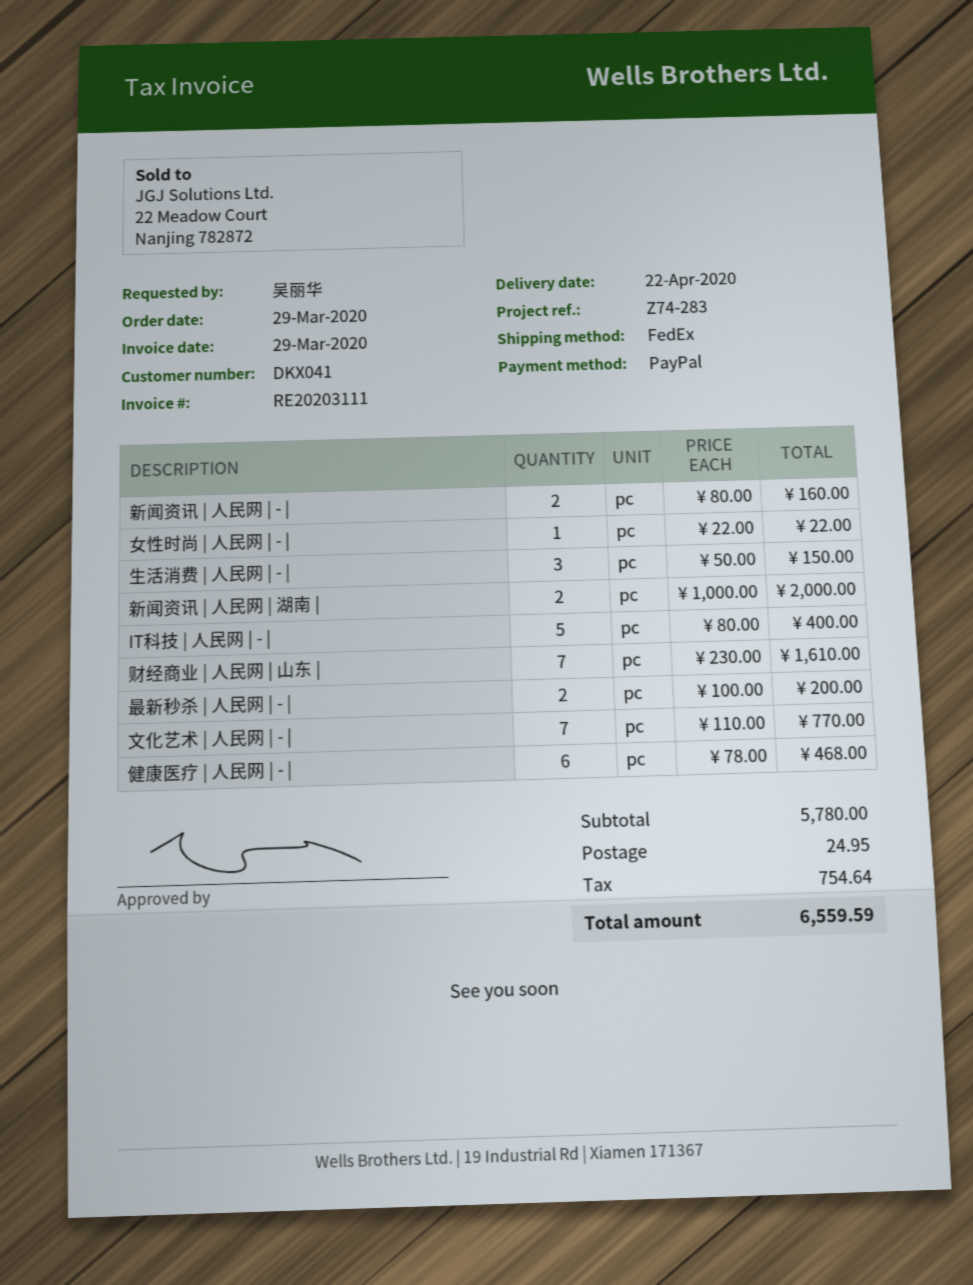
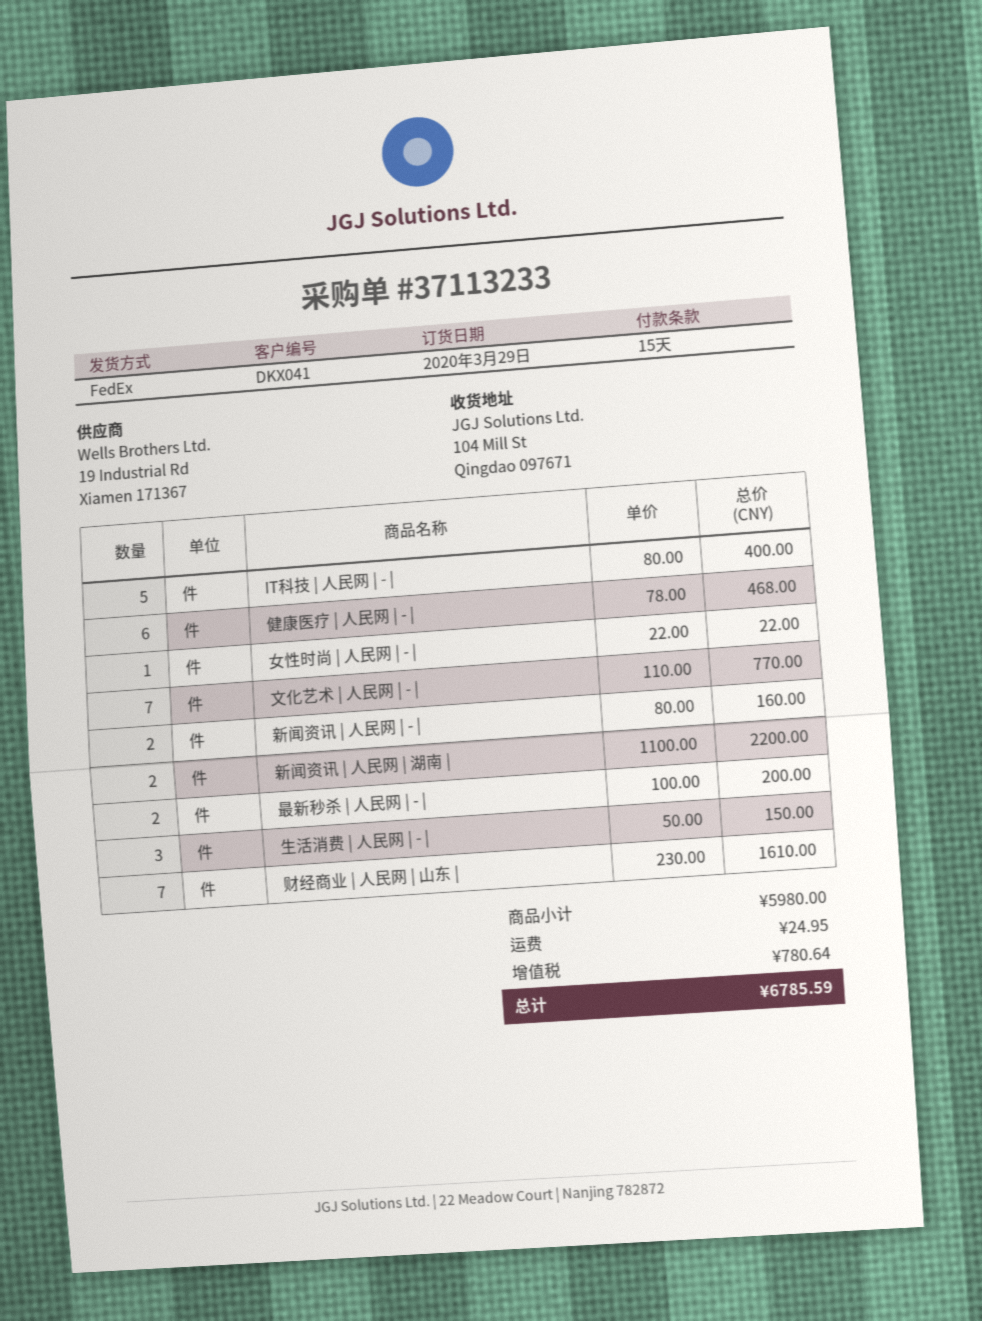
新闻资讯 | 人民网 | 湖南 |: 2 x 1000.00 = 2000.00 -> 2 x 1100.00 = 2200.00
subtotal: 5780.00 -> 5980.00
tax: 754.64 -> 780.64
total: 6559.59 -> 6785.59

